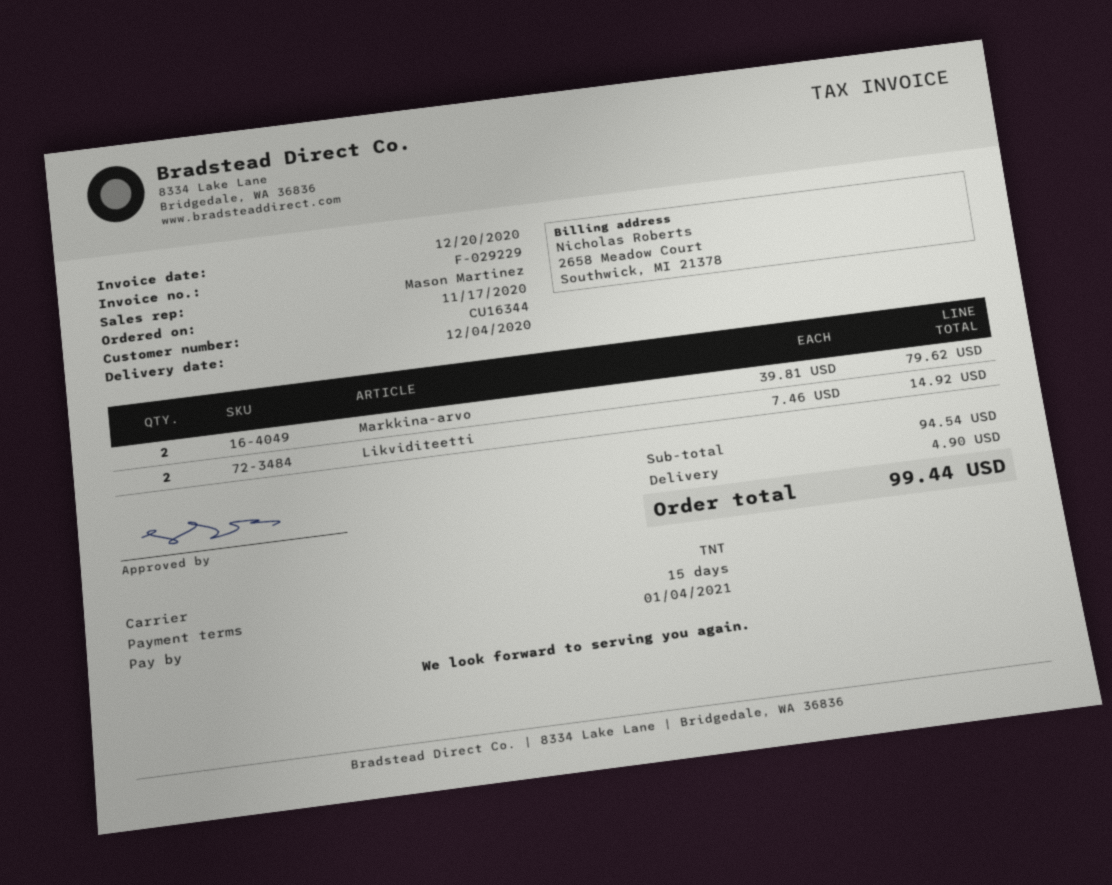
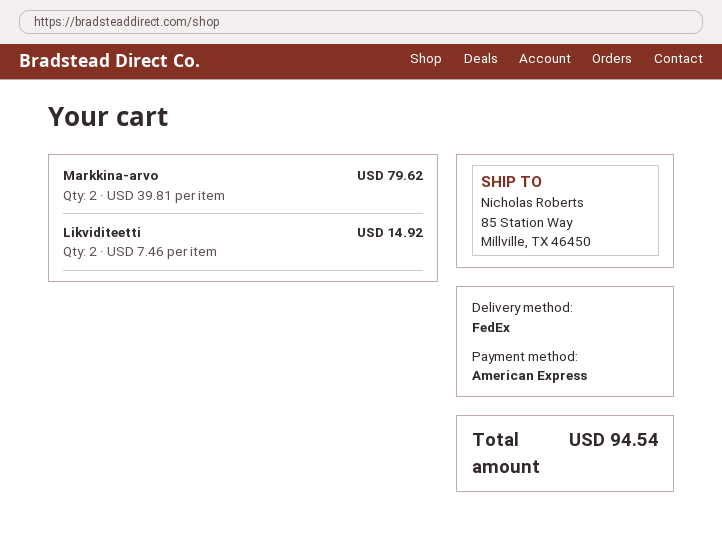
shipping method: TNT -> FedEx
shipping: 4.90 -> none
total: 99.44 -> 94.54

